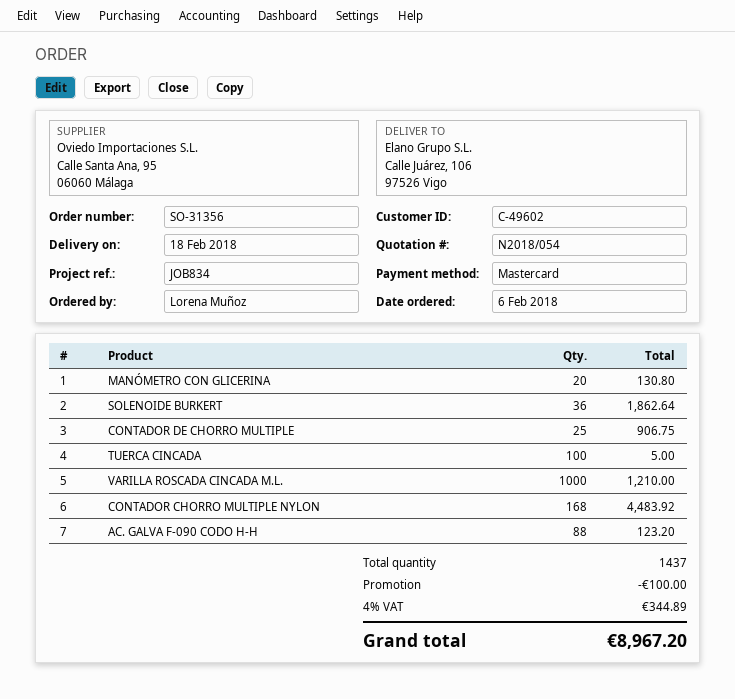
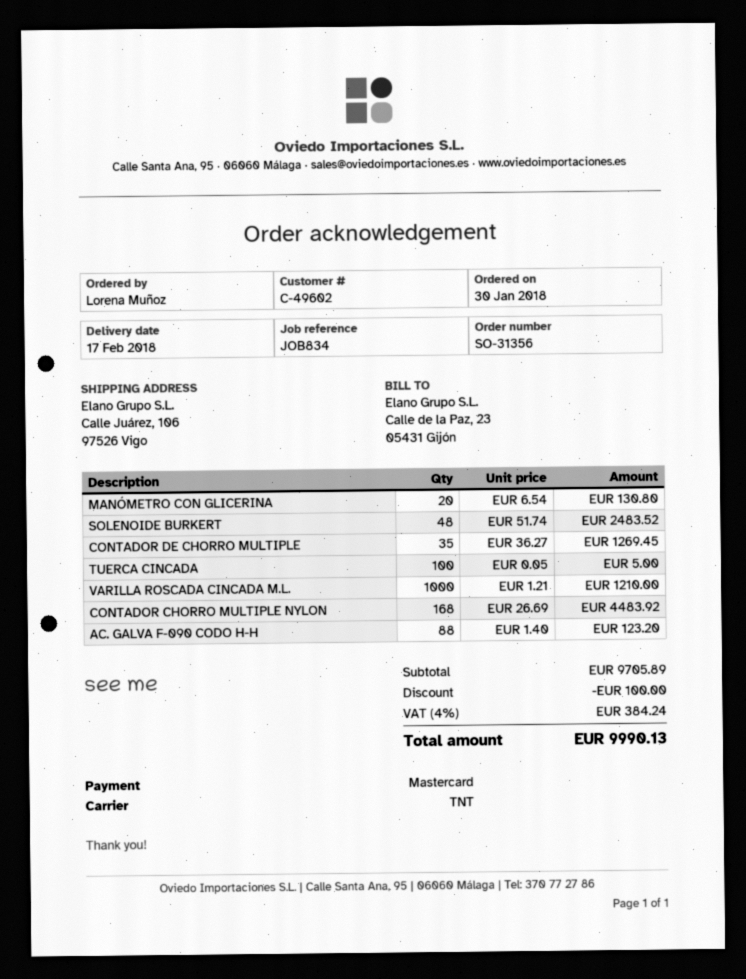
order date: 2018-02-06 -> 2018-01-30
delivery date: 2018-02-18 -> 2018-02-17
SOLENOIDE BURKERT: 36 for 1862.64 -> 48 for 2483.52
CONTADOR DE CHORRO MULTIPLE: 25 for 906.75 -> 35 for 1269.45
tax: 4% = 344.89 -> 4% = 384.24
total: 8967.20 -> 9990.13

